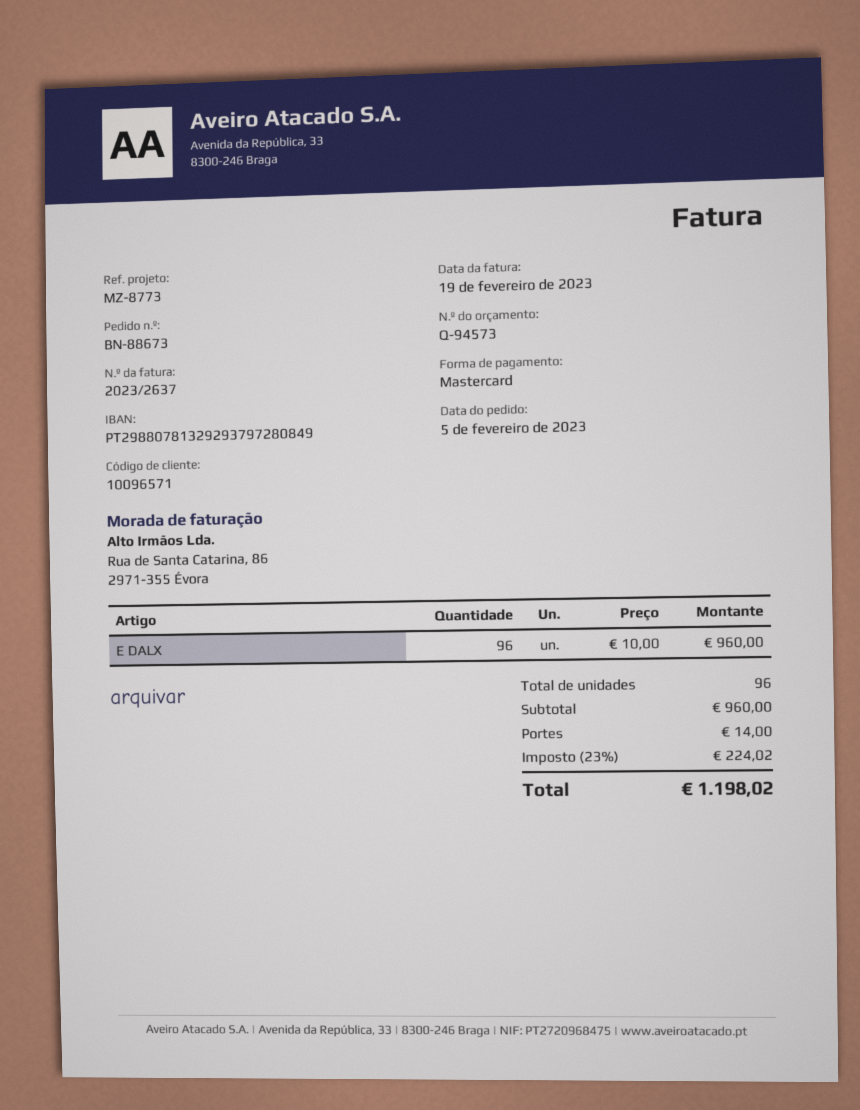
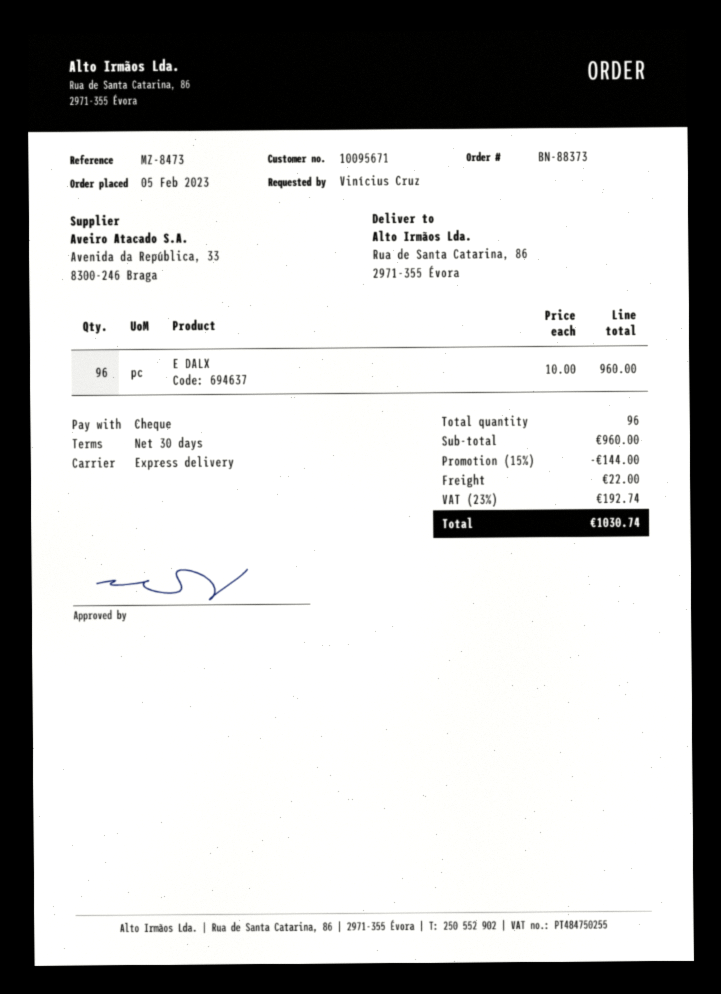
order number: BN-88673 -> BN-88373
customer number: 10096571 -> 10095671
reference: MZ-8773 -> MZ-8473
payment method: Mastercard -> cheque
discount: none -> 15% = 144.00
shipping: 14.00 -> 22.00
tax: 23% = 224.02 -> 23% = 192.74
total: 1198.02 -> 1030.74

